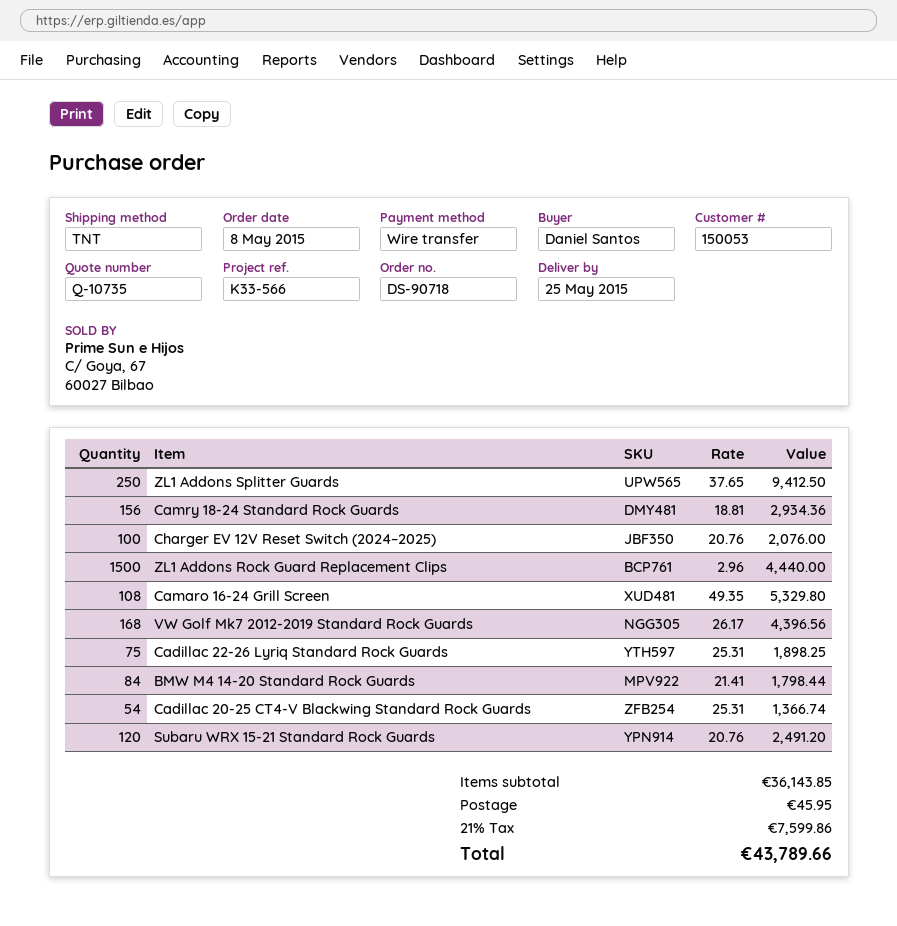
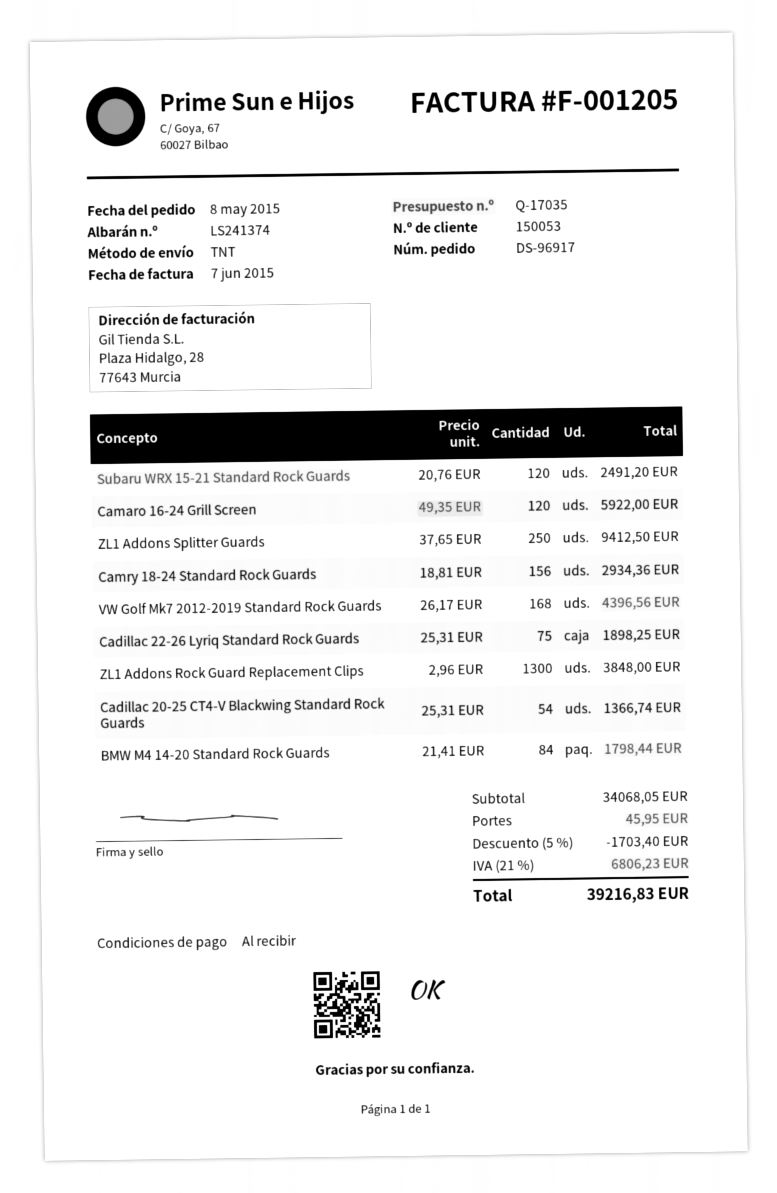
quote number: Q-10735 -> Q-17035
order number: DS-90718 -> DS-96917
Charger EV 12V Reset Switch (2024–2025): 100 x 20.76 = 2076.00 -> none
ZL1 Addons Rock Guard Replacement Clips: 1500 x 2.96 = 4440.00 -> 1300 x 2.96 = 3848.00
Camaro 16-24 Grill Screen: 108 x 49.35 = 5329.80 -> 120 x 49.35 = 5922.00
subtotal: 36143.85 -> 34068.05
discount: none -> 5% = 1703.40
tax: 21% = 7599.86 -> 21% = 6806.23
total: 43789.66 -> 39216.83

